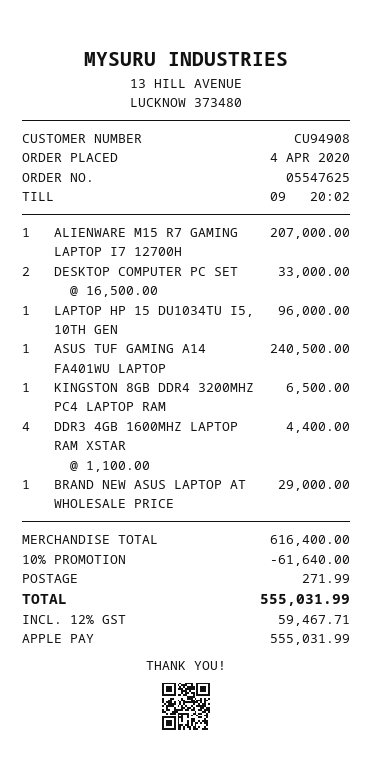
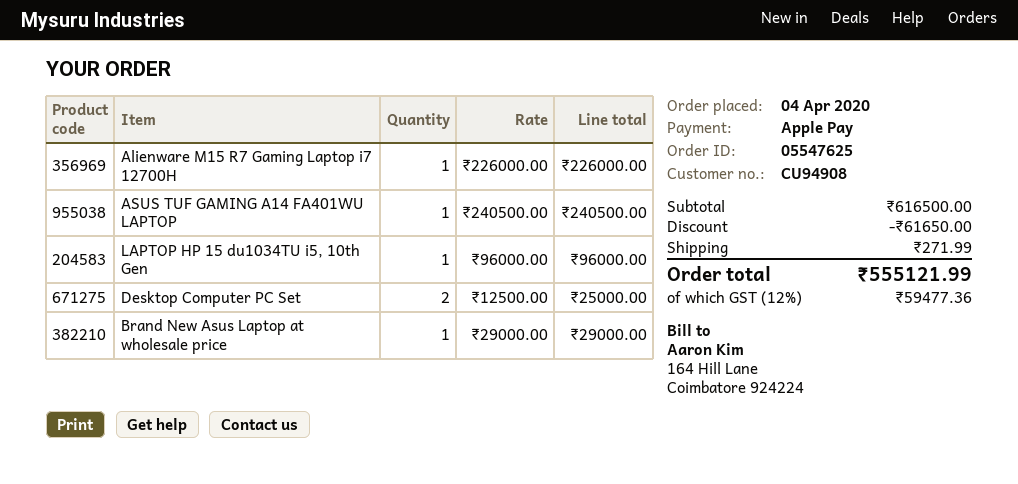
ALIENWARE M15 R7 GAMING LAPTOP I7 12700H: 1 x 207000.00 = 207000.00 -> 1 x 226000.00 = 226000.00
DESKTOP COMPUTER PC SET: 2 x 16500.00 = 33000.00 -> 2 x 12500.00 = 25000.00
KINGSTON 8GB DDR4 3200MHZ PC4 LAPTOP RAM: 1 x 6500.00 = 6500.00 -> none
DDR3 4GB 1600MHZ LAPTOP RAM XSTAR: 4 x 1100.00 = 4400.00 -> none
subtotal: 616400.00 -> 616500.00
discount: 61640.00 -> 61650.00
tax: 12% = 59467.71 -> 12% = 59477.36
total: 555031.99 -> 555121.99

